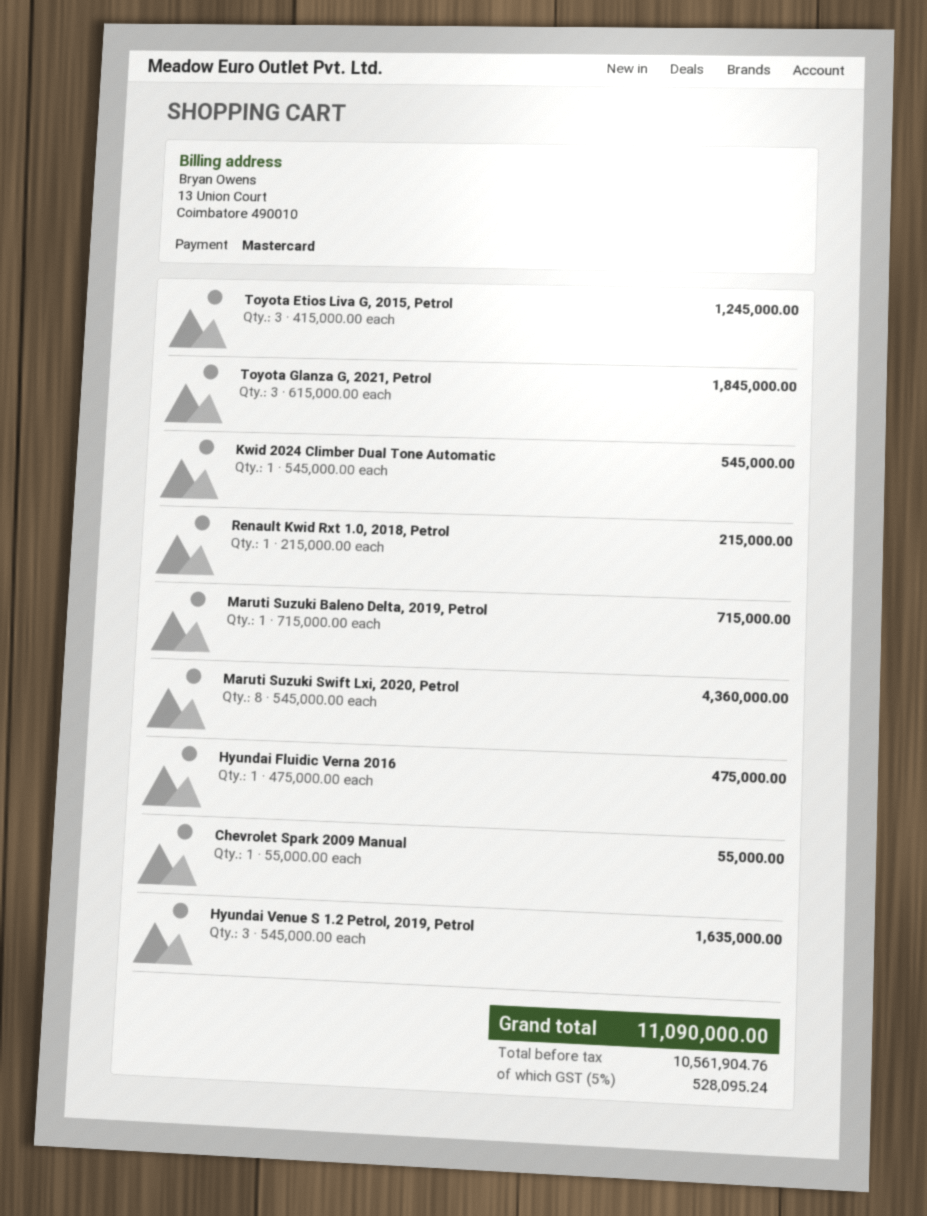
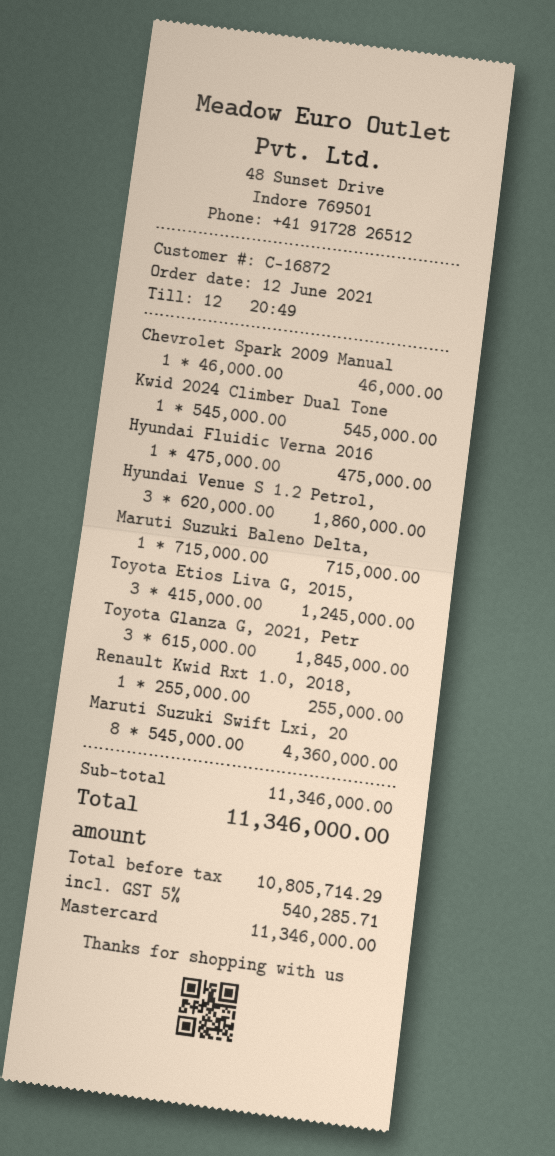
Renault Kwid Rxt 1.0, 2018, Petrol: 1 x 215000.00 = 215000.00 -> 1 x 255000.00 = 255000.00
Chevrolet Spark 2009 Manual: 1 x 55000.00 = 55000.00 -> 1 x 46000.00 = 46000.00
Hyundai Venue S 1.2 Petrol, 2019, Petrol: 3 x 545000.00 = 1635000.00 -> 3 x 620000.00 = 1860000.00
net: 10561904.76 -> 10805714.29
tax: 5% = 528095.24 -> 5% = 540285.71
total: 11090000.00 -> 11346000.00

